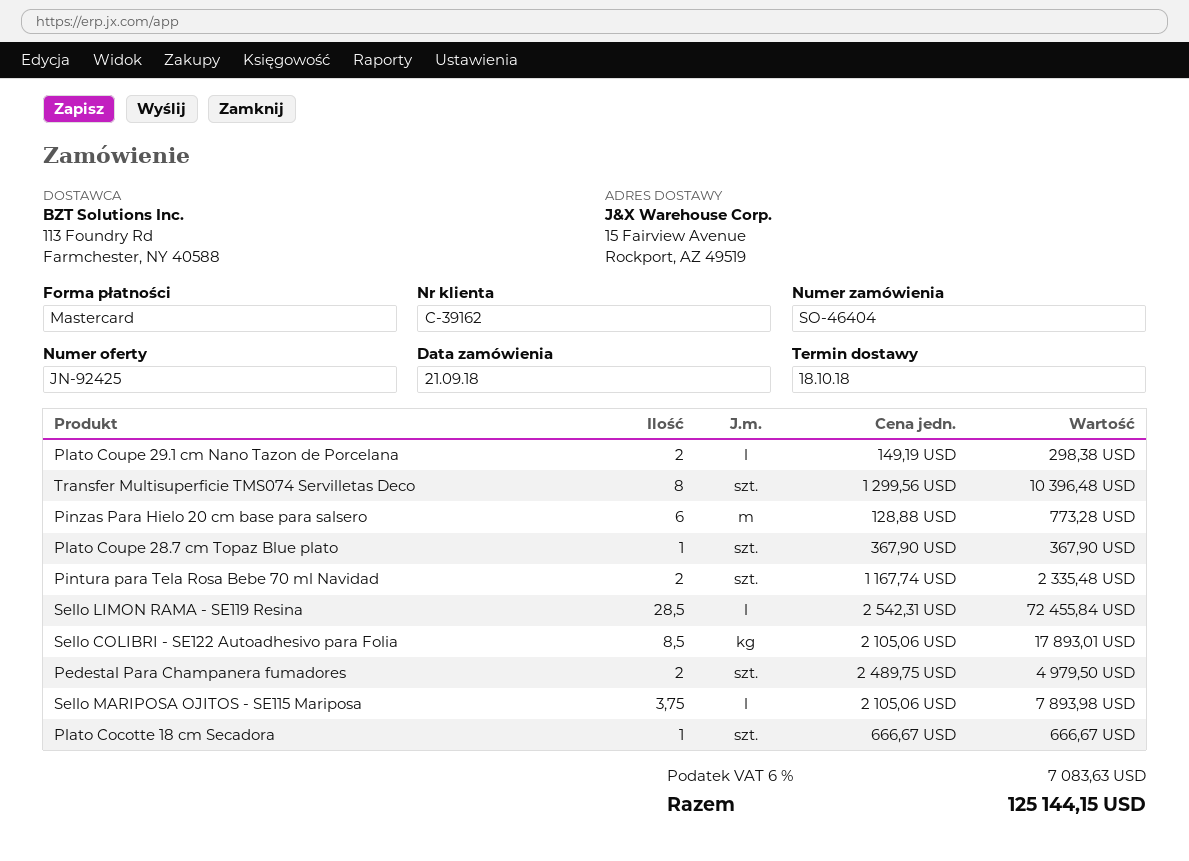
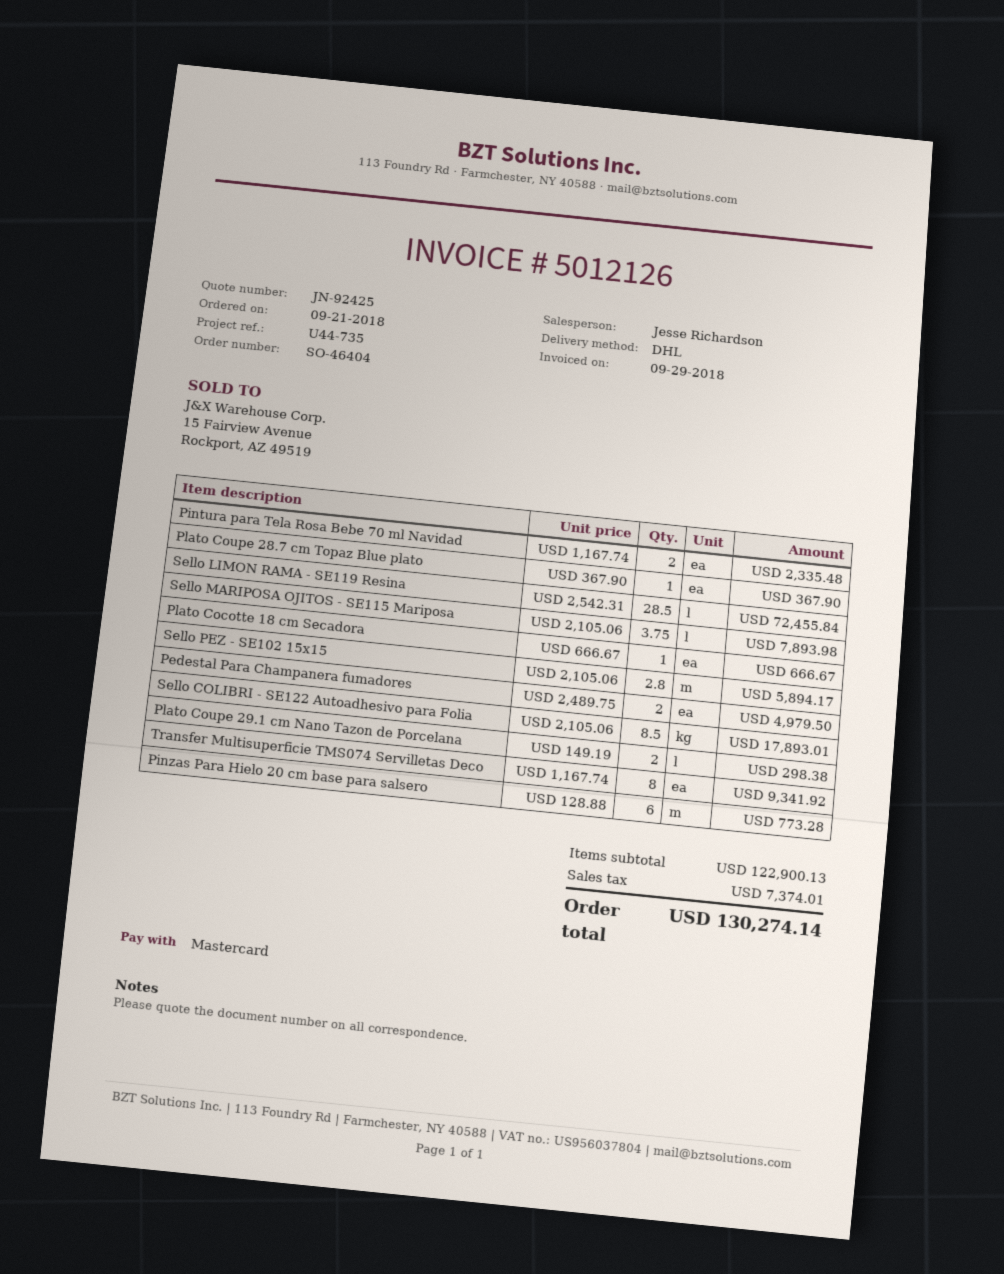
Transfer Multisuperficie TMS074 Servilletas Deco: 8 x 1299.56 = 10396.48 -> 8 x 1167.74 = 9341.92
Sello PEZ - SE102 15x15: none -> 2.8 x 2105.06 = 5894.17
tax: 7083.63 -> 7374.01
total: 125144.15 -> 130274.14

